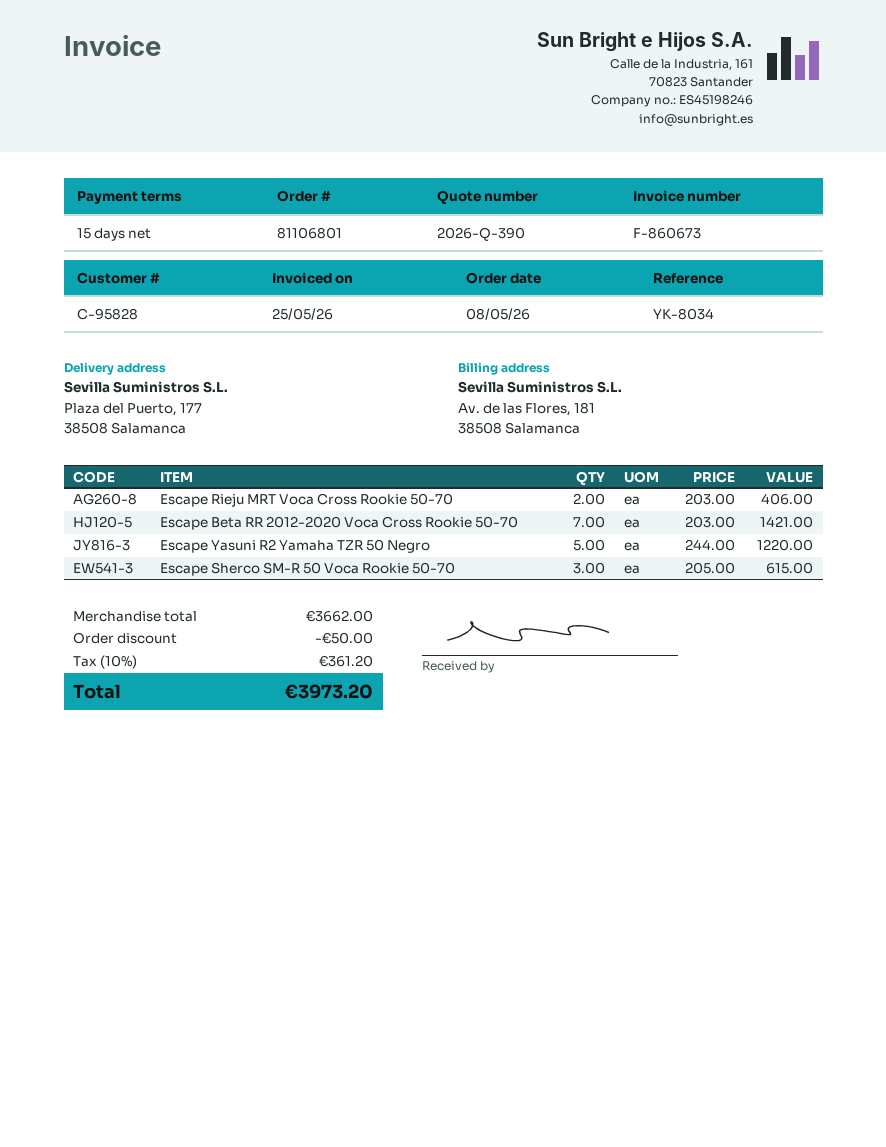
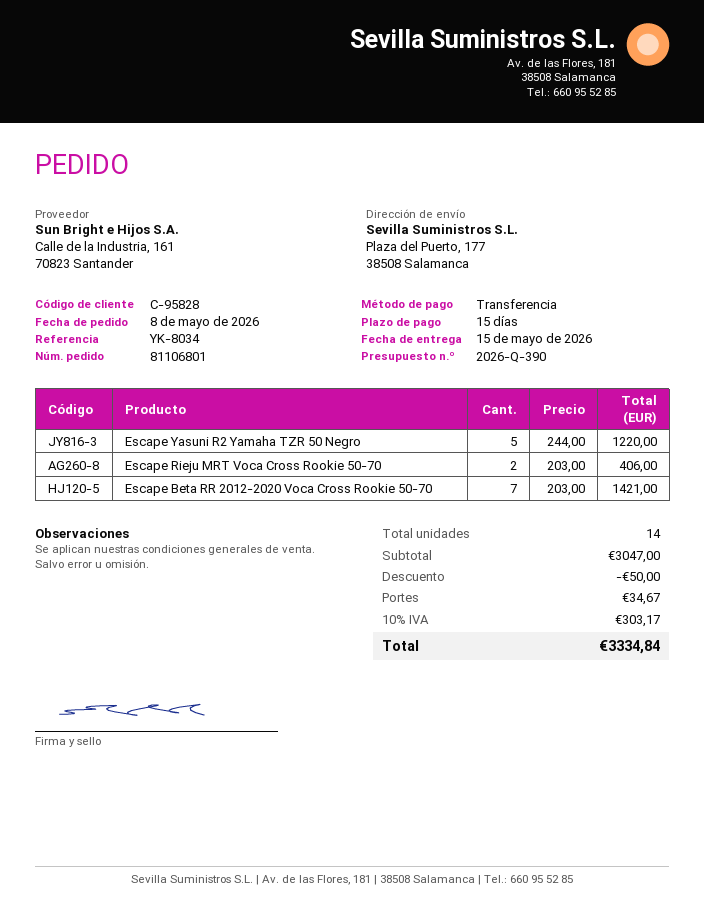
Escape Sherco SM-R 50 Voca Rookie 50-70: 3 x 205.00 = 615.00 -> none
subtotal: 3662.00 -> 3047.00
shipping: none -> 34.67
tax: 10% = 361.20 -> 10% = 303.17
total: 3973.20 -> 3334.84

